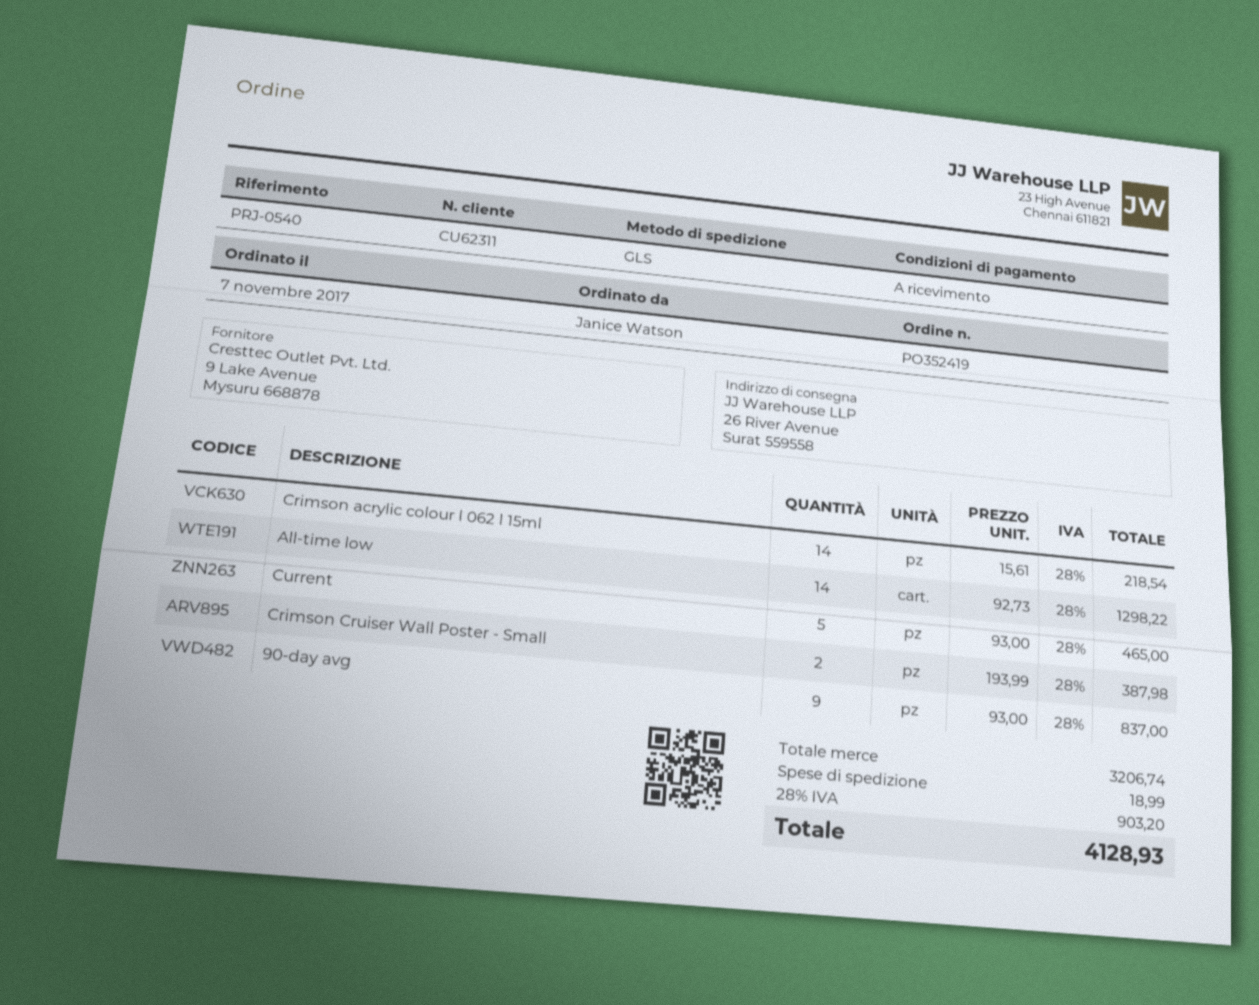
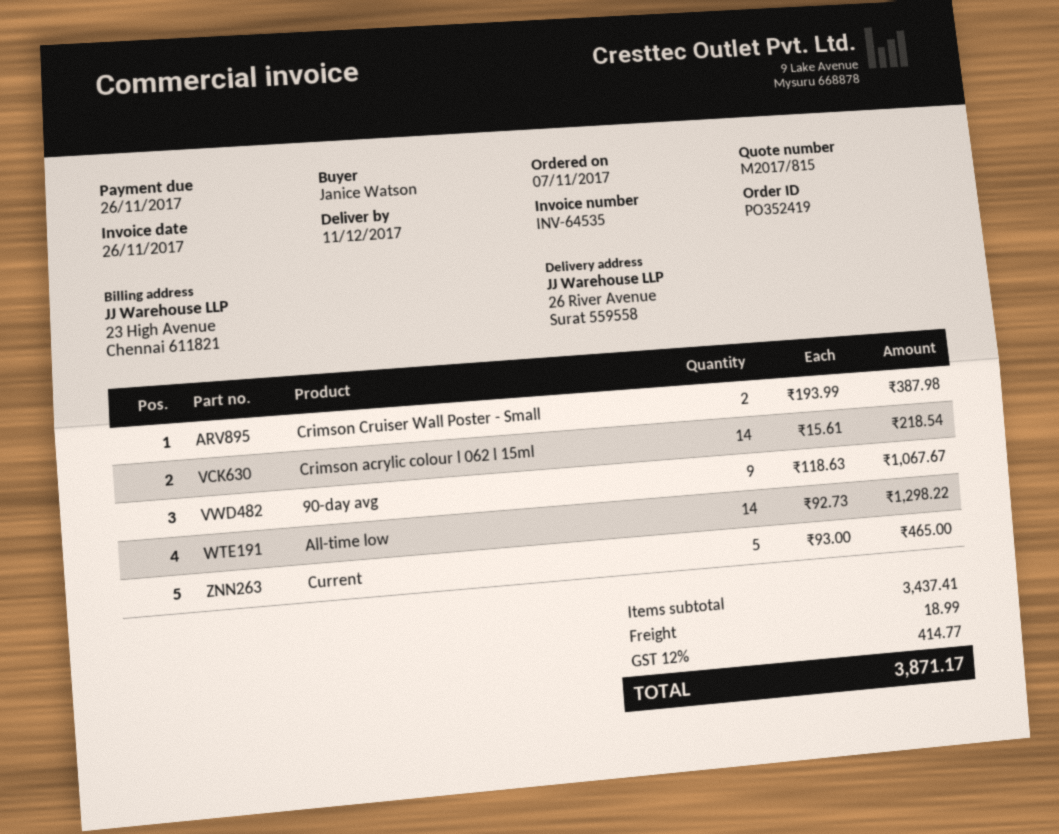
90-day avg: 9 x 93.00 = 837.00 -> 9 x 118.63 = 1067.67
subtotal: 3206.74 -> 3437.41
tax: 28% = 903.20 -> 12% = 414.77
total: 4128.93 -> 3871.17

